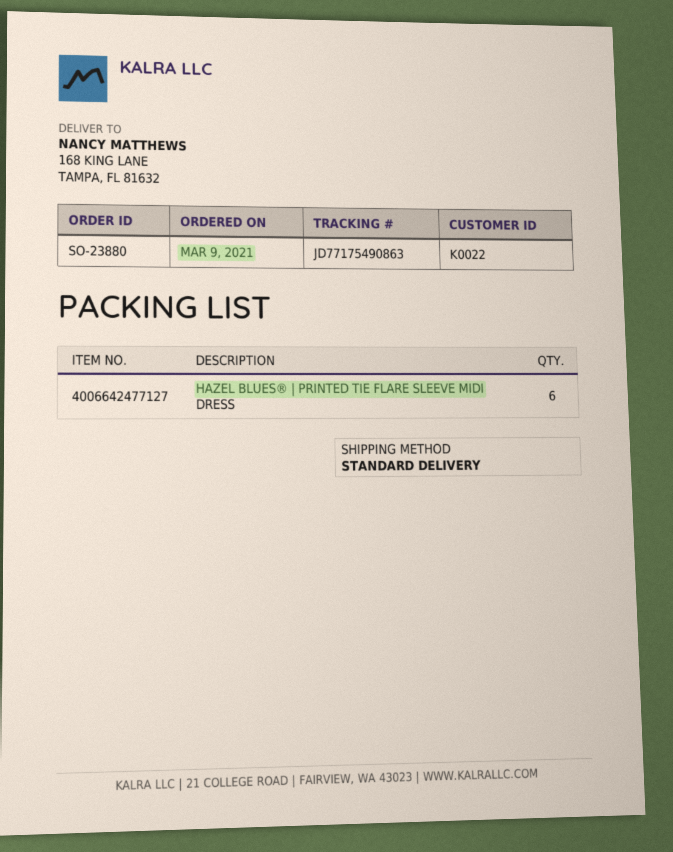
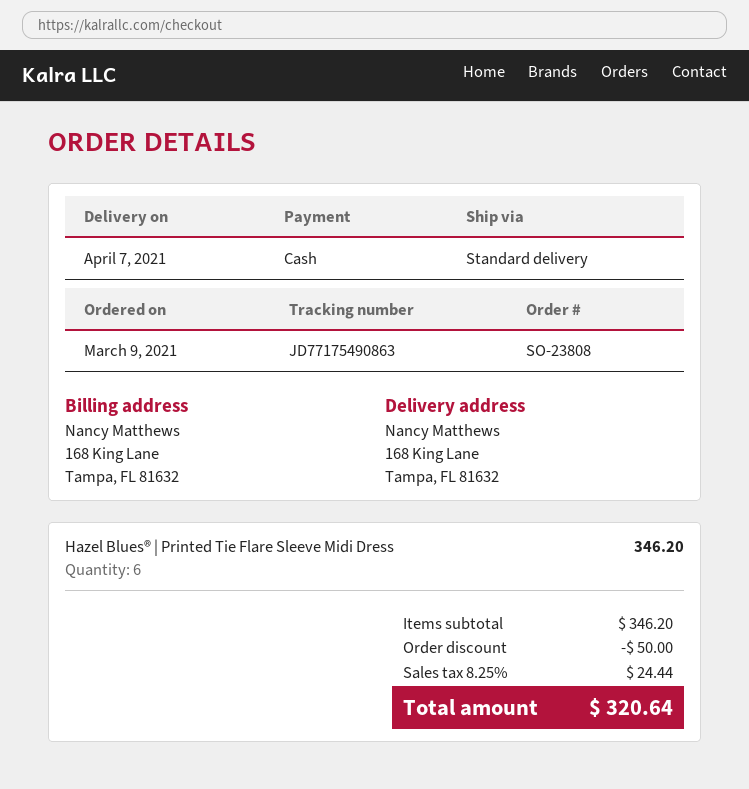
order number: SO-23880 -> SO-23808

